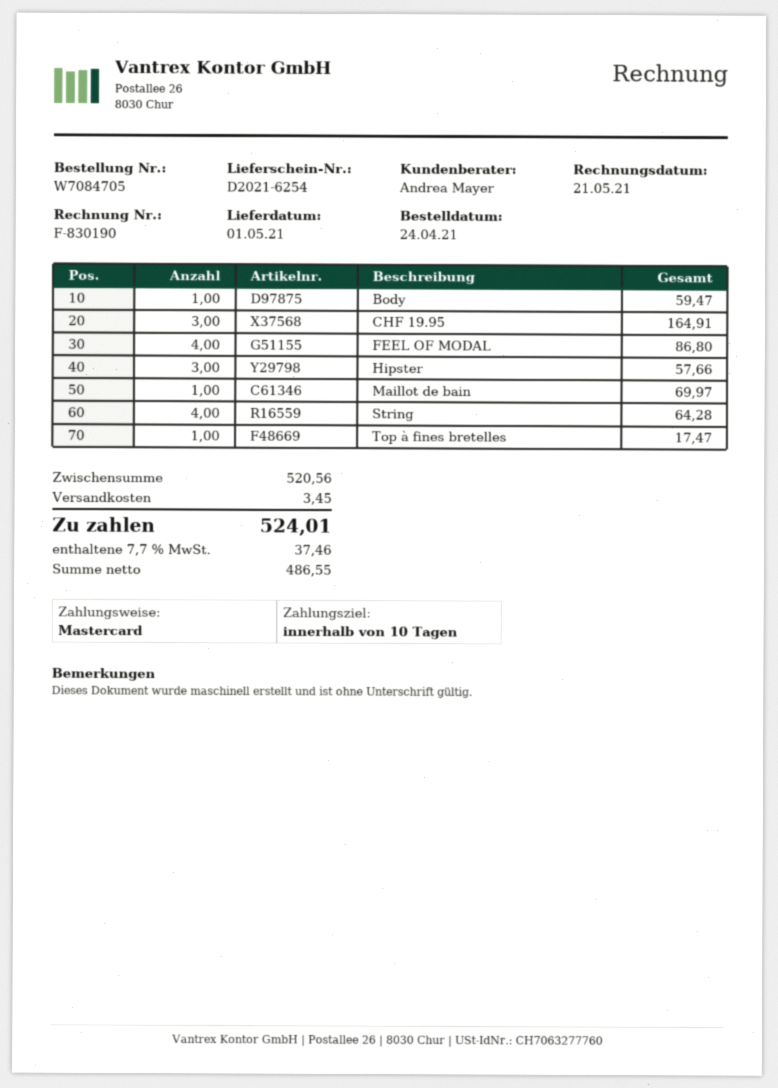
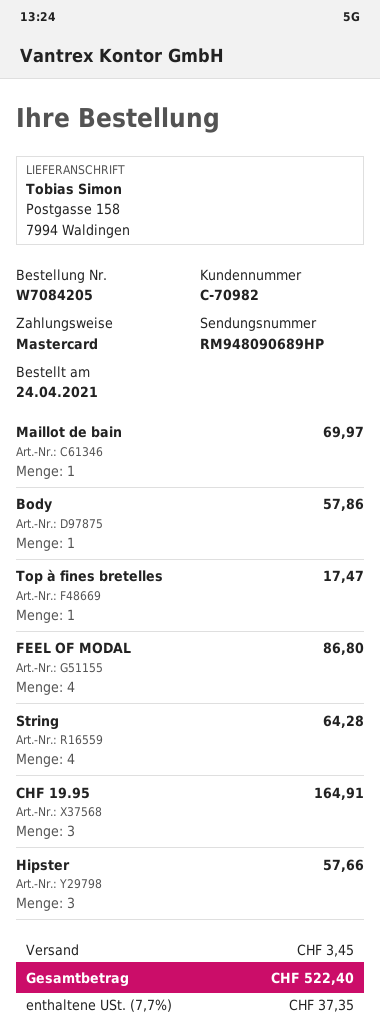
order number: W7084705 -> W7084205
Body: 1 for 59.47 -> 1 for 57.86
tax: 7.7% = 37.46 -> 7.7% = 37.35
total: 524.01 -> 522.40

